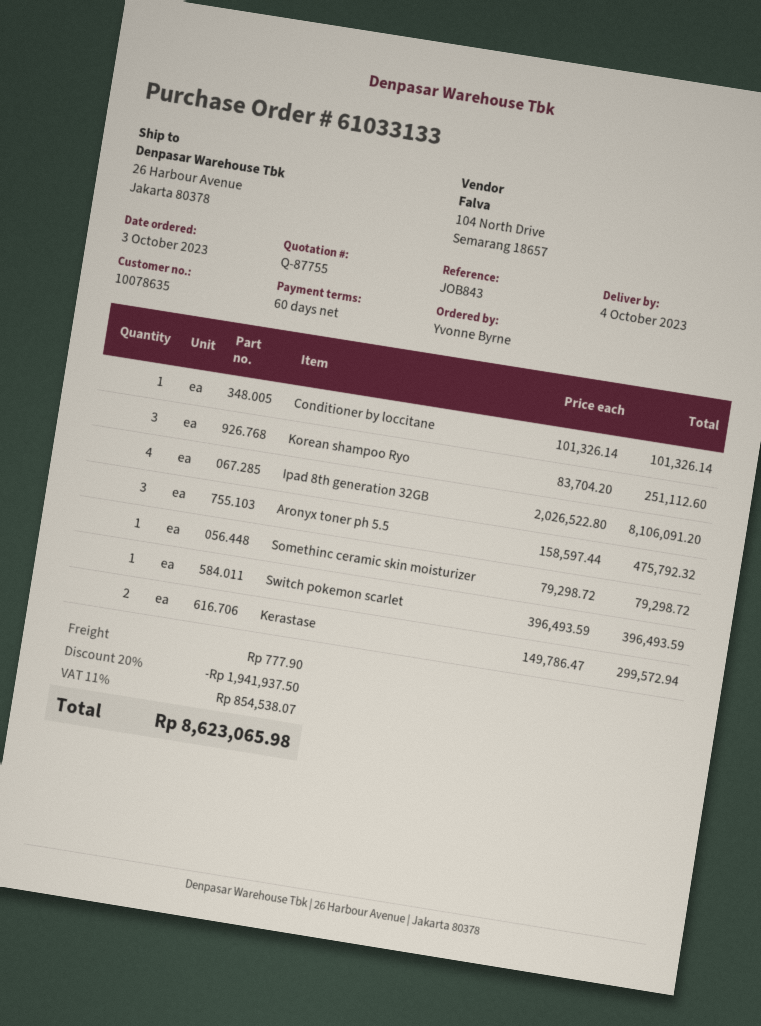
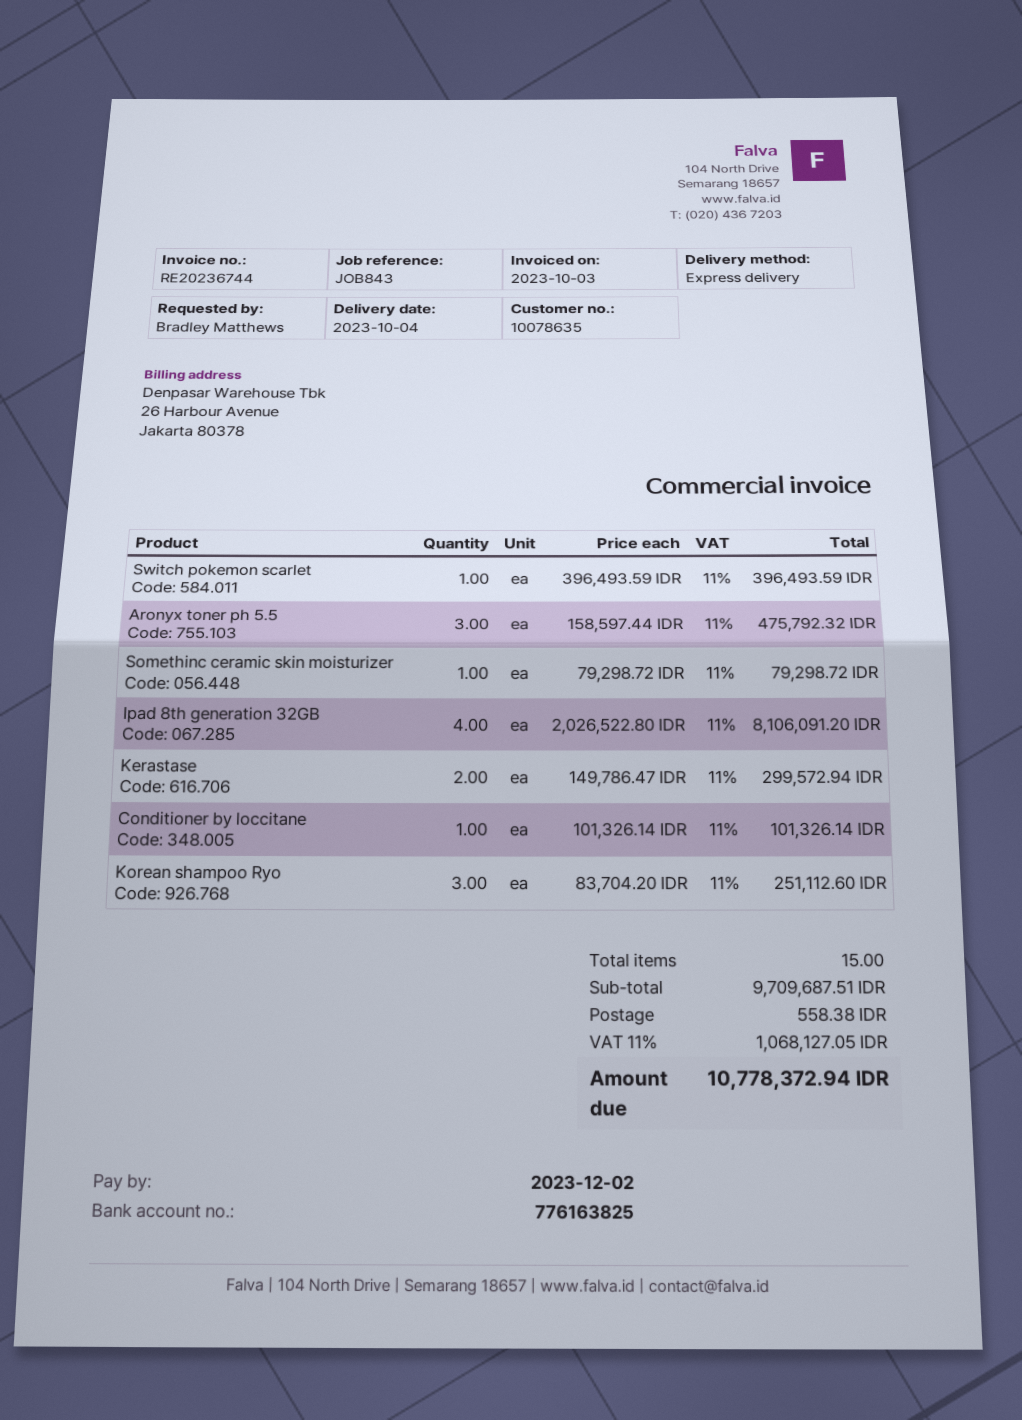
ordered by: Yvonne Byrne -> Bradley Matthews
discount: 20% = 1941937.50 -> none
shipping: 777.90 -> 558.38
tax: 11% = 854538.07 -> 11% = 1068127.05
total: 8623065.98 -> 10778372.94

